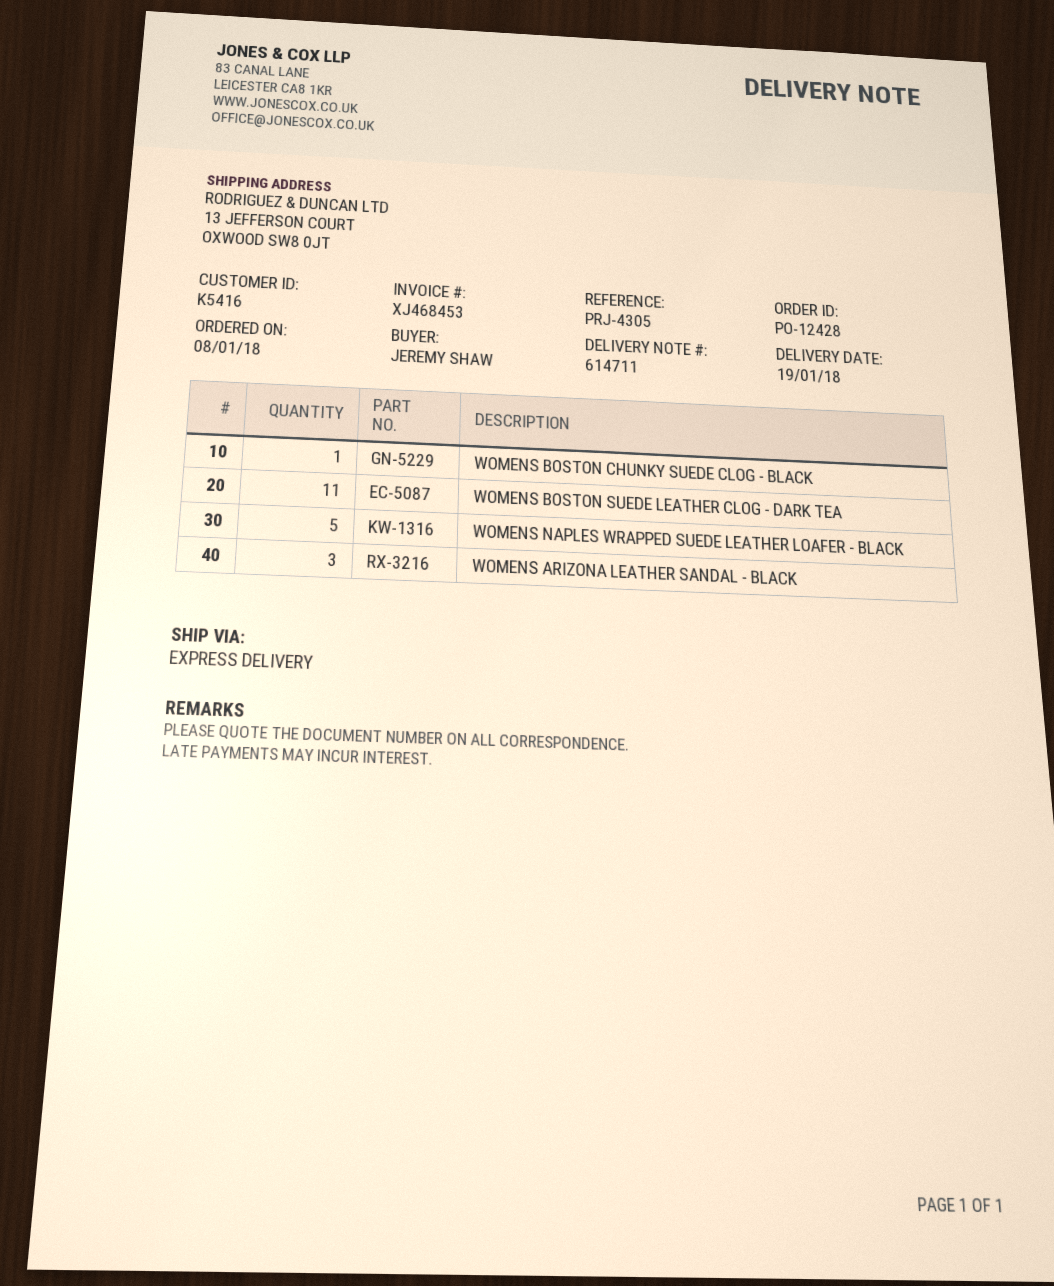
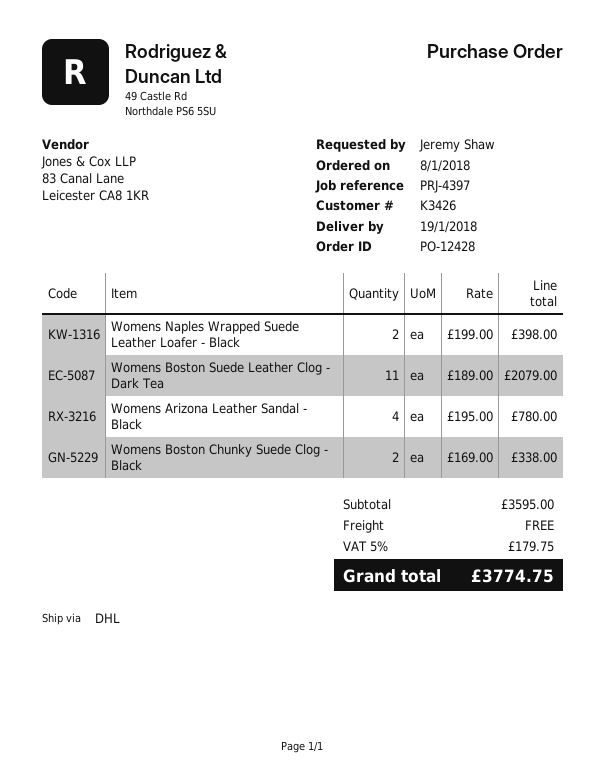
customer number: K5416 -> K3426
reference: PRJ-4305 -> PRJ-4397
shipping method: express -> DHL
WOMENS BOSTON CHUNKY SUEDE CLOG - BLACK: 1 -> 2
WOMENS NAPLES WRAPPED SUEDE LEATHER LOAFER - BLACK: 5 -> 2
WOMENS ARIZONA LEATHER SANDAL - BLACK: 3 -> 4

